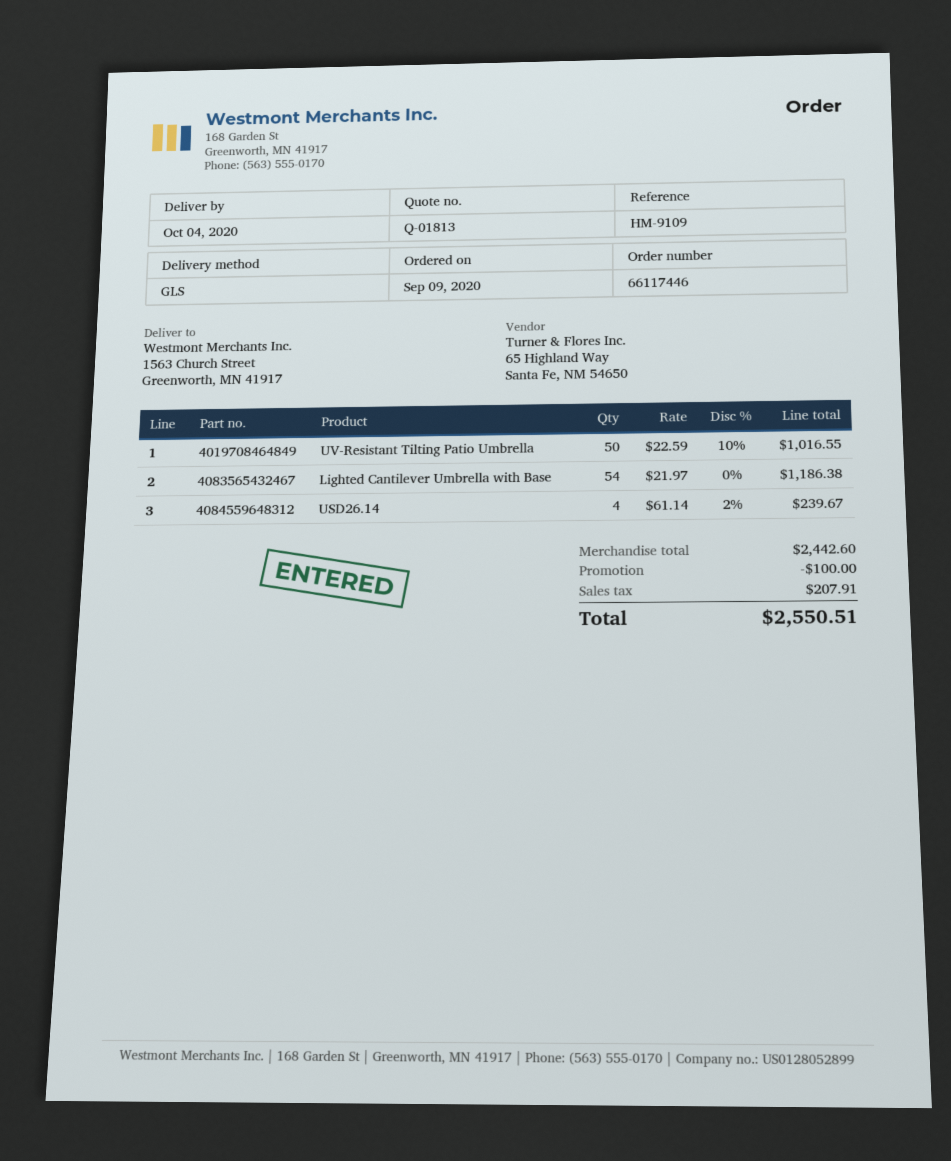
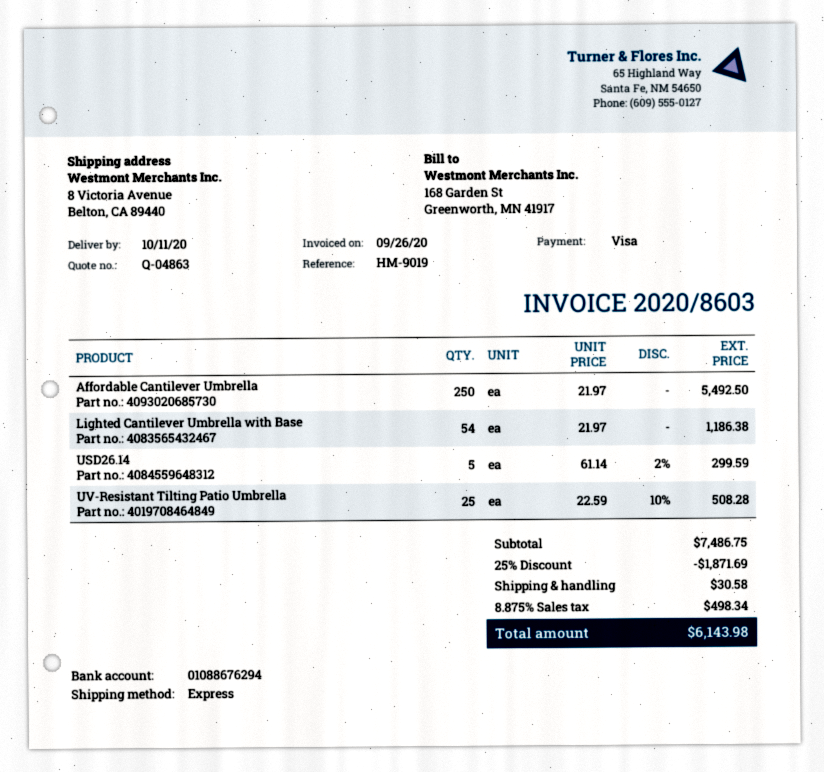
quote number: Q-01813 -> Q-04863
delivery date: 2020-10-04 -> 2020-10-11
reference: HM-9109 -> HM-9019
shipping method: GLS -> express
ship to: 1563 Church Street, Greenworth, MN 41917 -> 8 Victoria Avenue, Belton, CA 89440
UV-Resistant Tilting Patio Umbrella: 50 x 22.59 - 10% = 1016.55 -> 25 x 22.59 - 10% = 508.28
USD26.14: 4 x 61.14 - 2% = 239.67 -> 5 x 61.14 - 2% = 299.59
Affordable Cantilever Umbrella: none -> 250 x 21.97 = 5492.50
subtotal: 2442.60 -> 7486.75
discount: 100.00 -> 1871.69
shipping: none -> 30.58
tax: 207.91 -> 498.34
total: 2550.51 -> 6143.98

